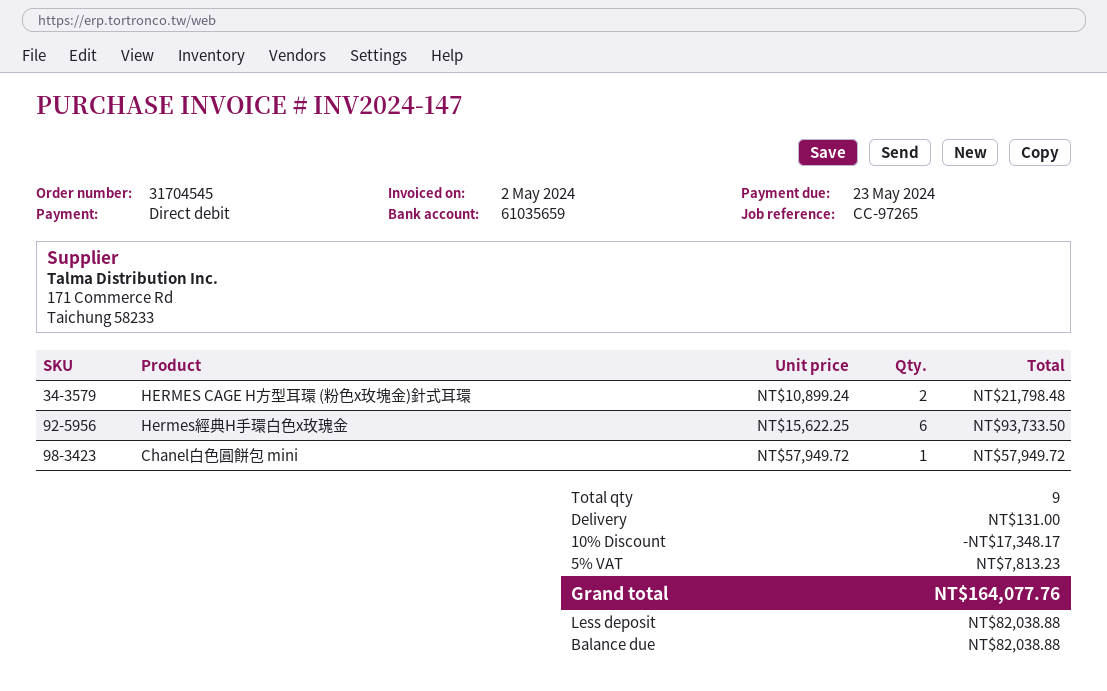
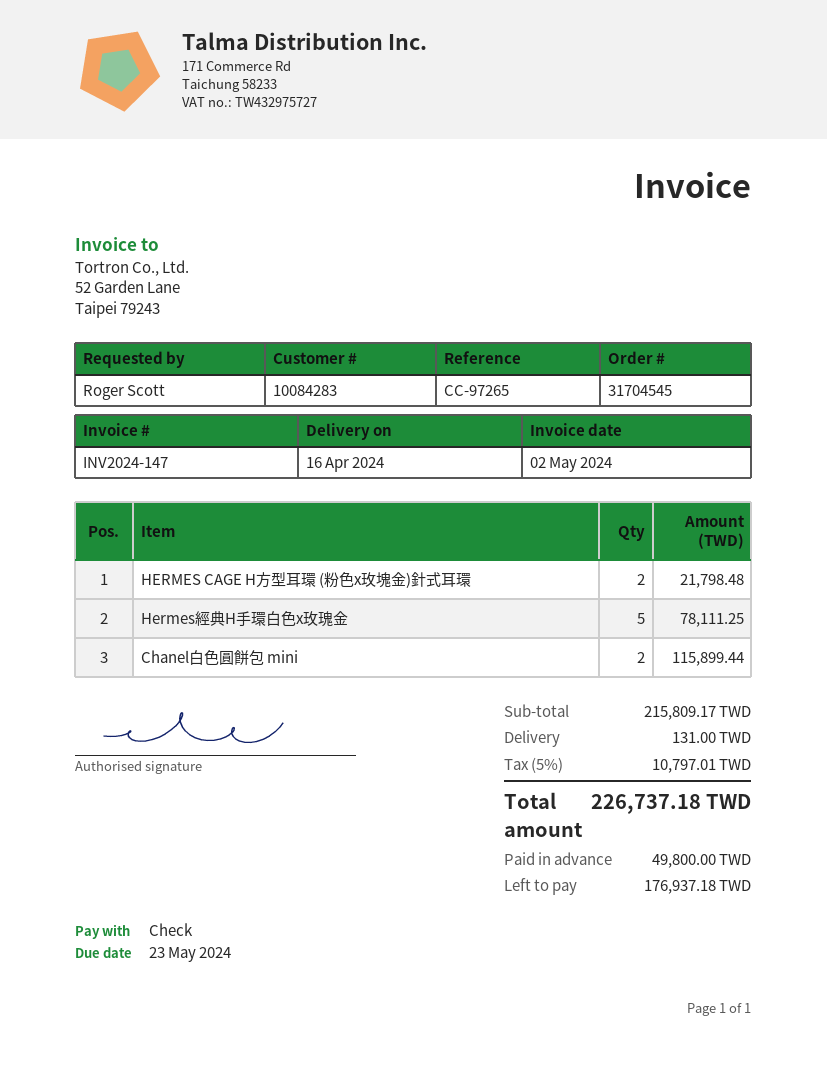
payment method: direct debit -> cheque
Hermes經典H手環白色x玫瑰金: 6 for 93733.50 -> 5 for 78111.25
Chanel白色圓餅包 mini: 1 for 57949.72 -> 2 for 115899.44
discount: 10% = 17348.17 -> none
tax: 5% = 7813.23 -> 5% = 10797.01
total: 164077.76 -> 226737.18
deposit: 82038.88 -> 49800.00
balance: 82038.88 -> 176937.18

